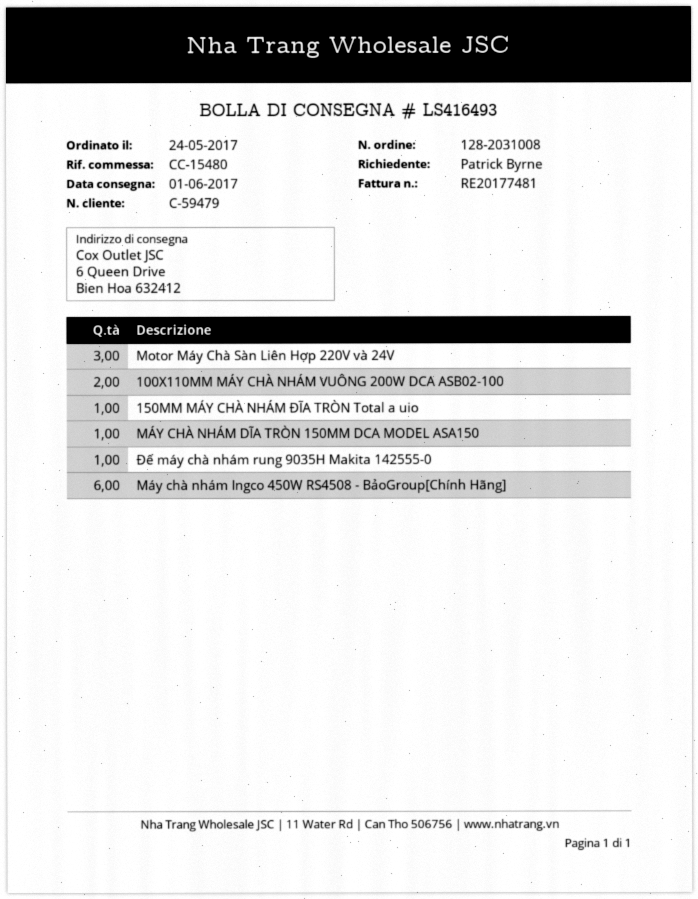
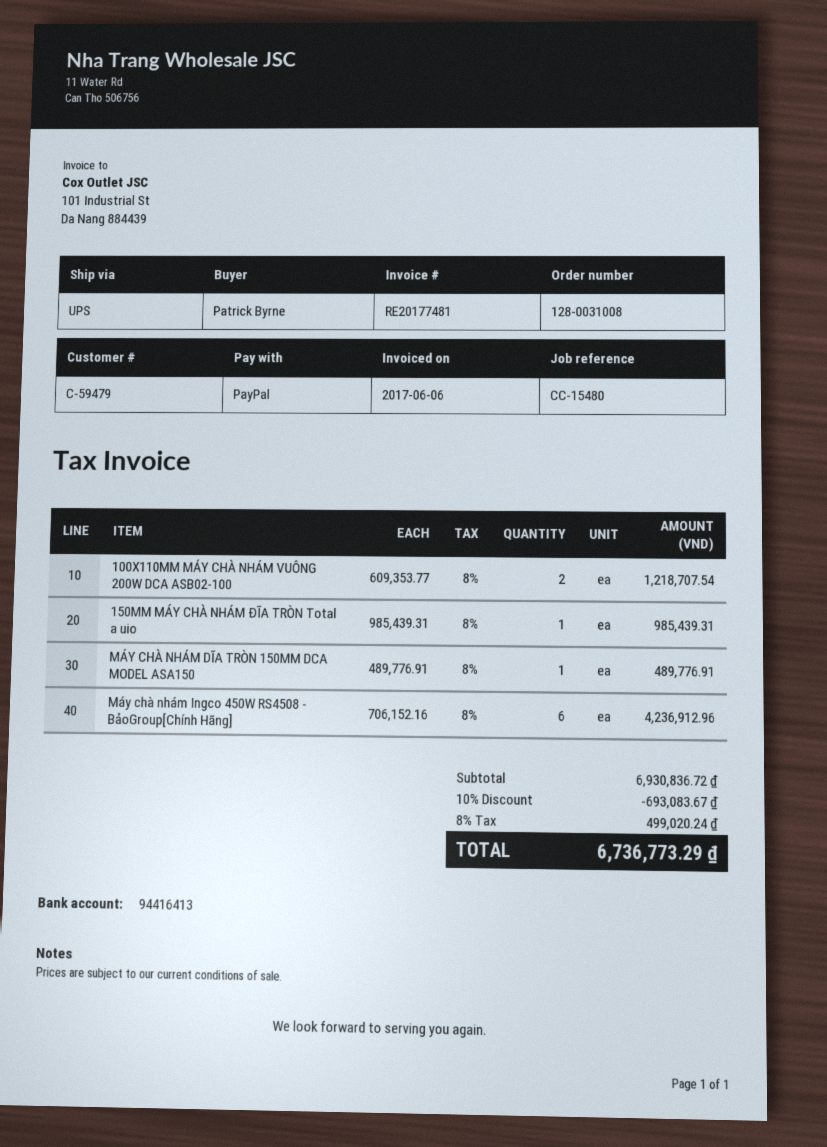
order number: 128-2031008 -> 128-0031008
Motor Máy Chà Sàn Liên Hợp 220V và 24V: 3 -> none
Đế máy chà nhám rung 9035H Makita 142555-0: 1 -> none

